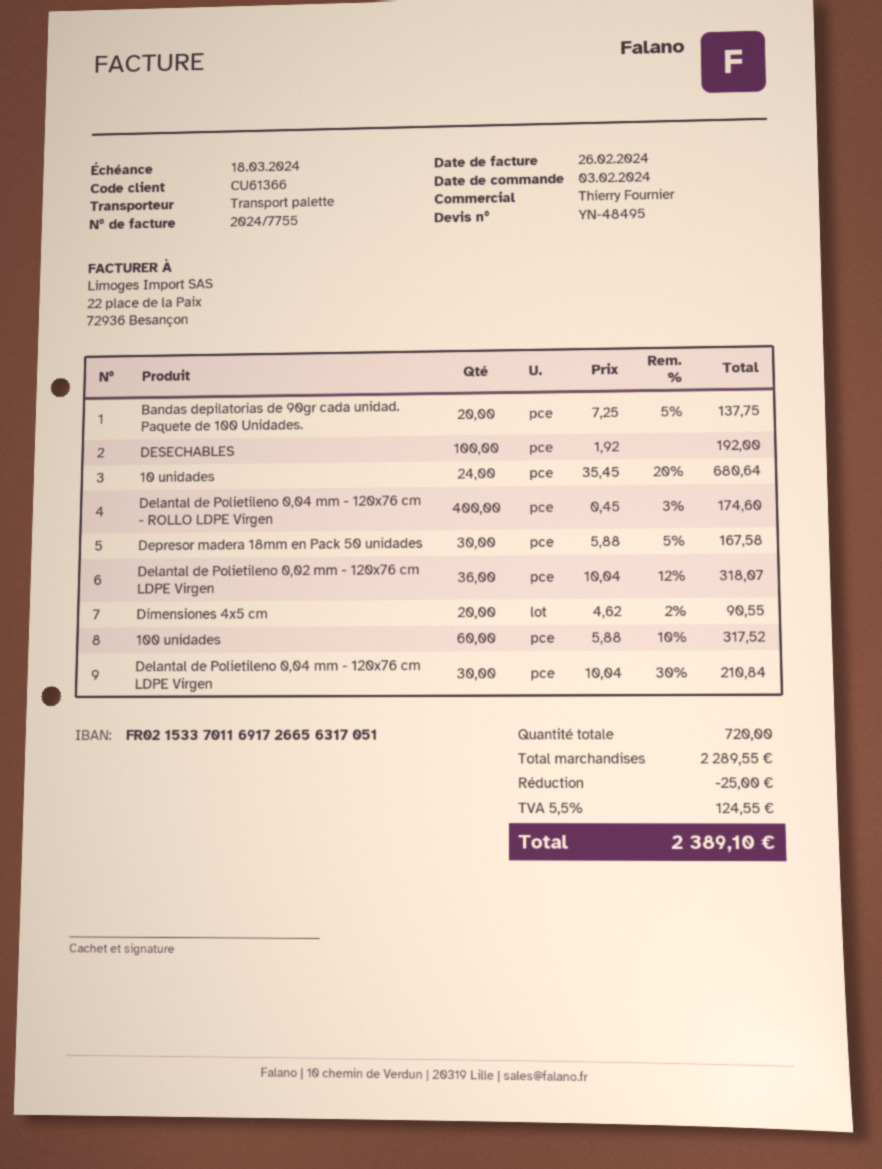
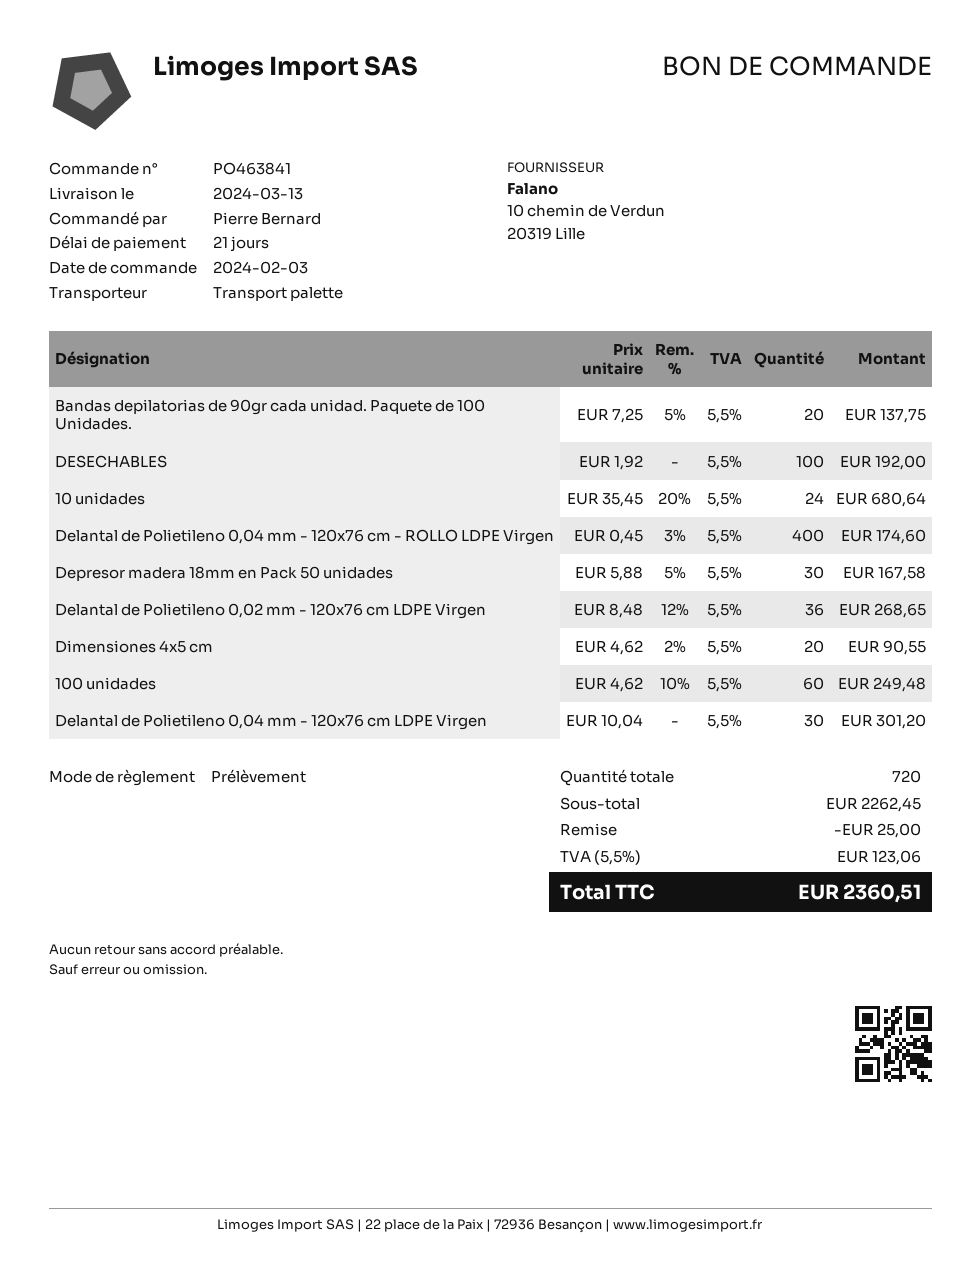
Delantal de Polietileno 0,02 mm - 120x76 cm LDPE Virgen: 36 x 10.04 - 12% = 318.07 -> 36 x 8.48 - 12% = 268.65
100 unidades: 60 x 5.88 - 10% = 317.52 -> 60 x 4.62 - 10% = 249.48
Delantal de Polietileno 0,04 mm - 120x76 cm LDPE Virgen: 30 x 10.04 - 30% = 210.84 -> 30 x 10.04 = 301.20
subtotal: 2289.55 -> 2262.45
tax: 5.5% = 124.55 -> 5.5% = 123.06
total: 2389.10 -> 2360.51

